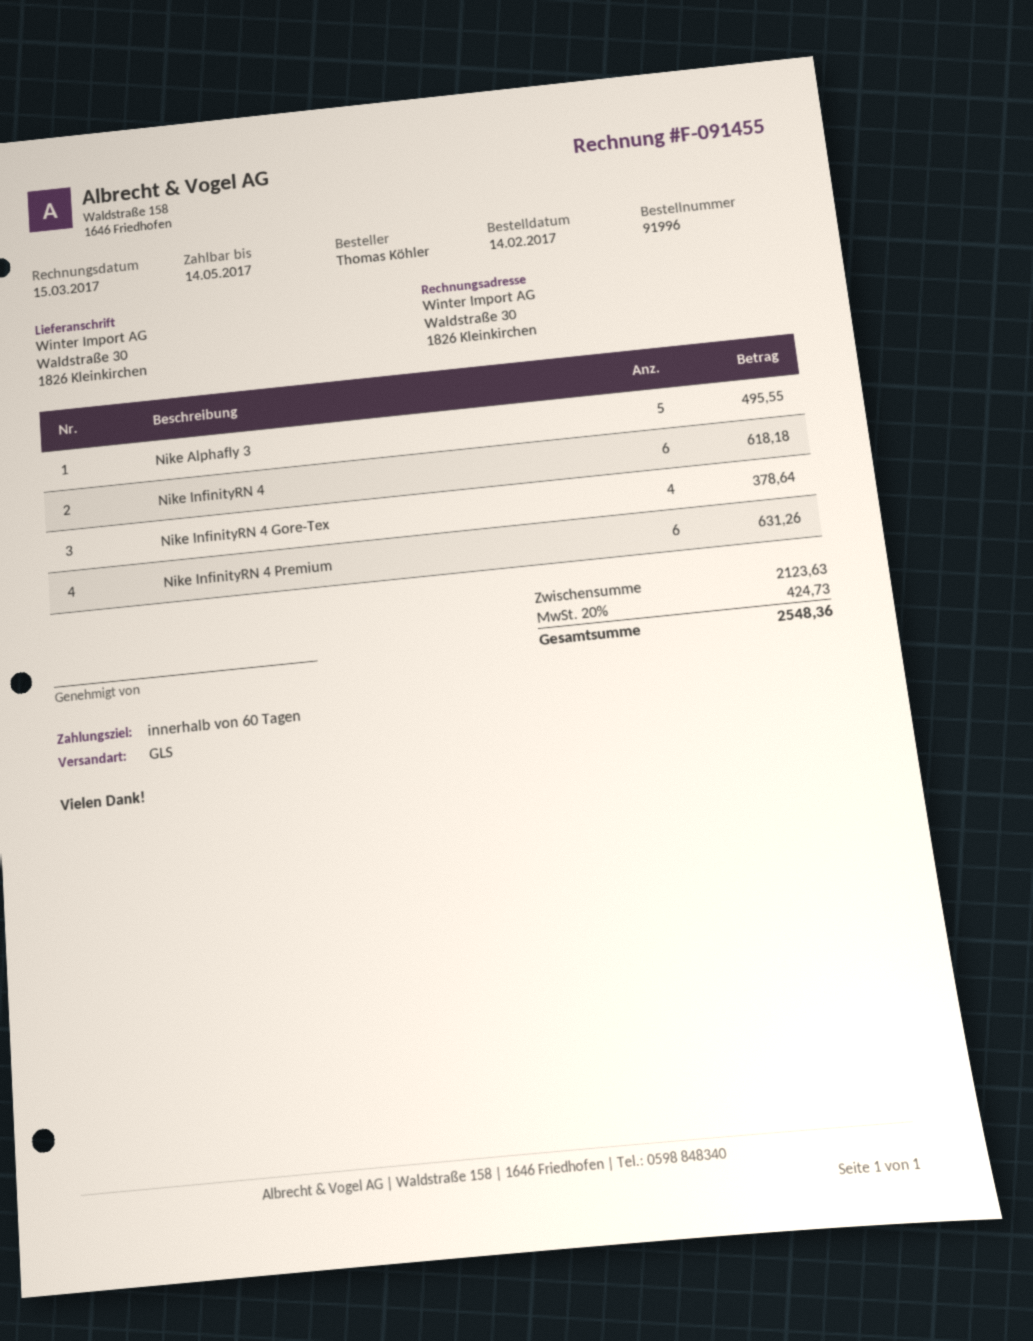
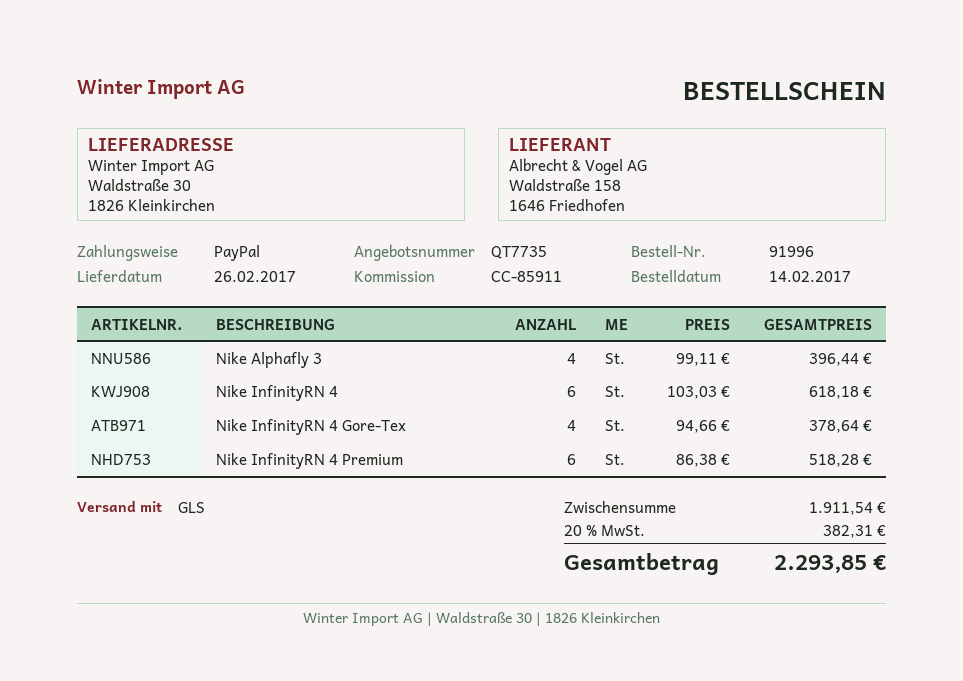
Nike Alphafly 3: 5 for 495.55 -> 4 for 396.44
Nike InfinityRN 4 Premium: 6 for 631.26 -> 6 for 518.28
subtotal: 2123.63 -> 1911.54
tax: 20% = 424.73 -> 20% = 382.31
total: 2548.36 -> 2293.85

